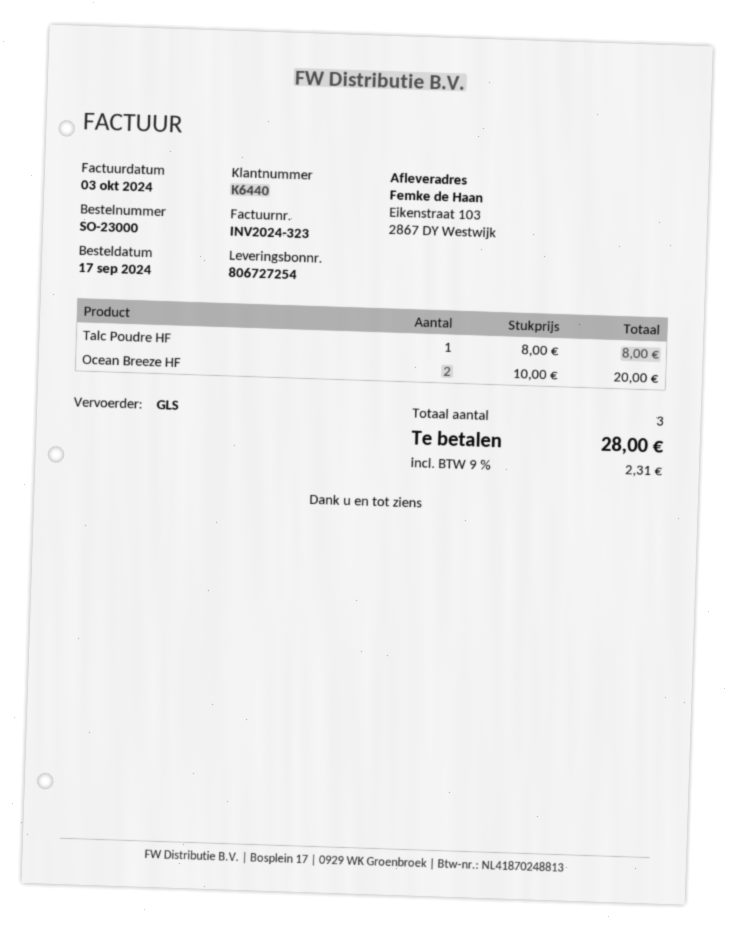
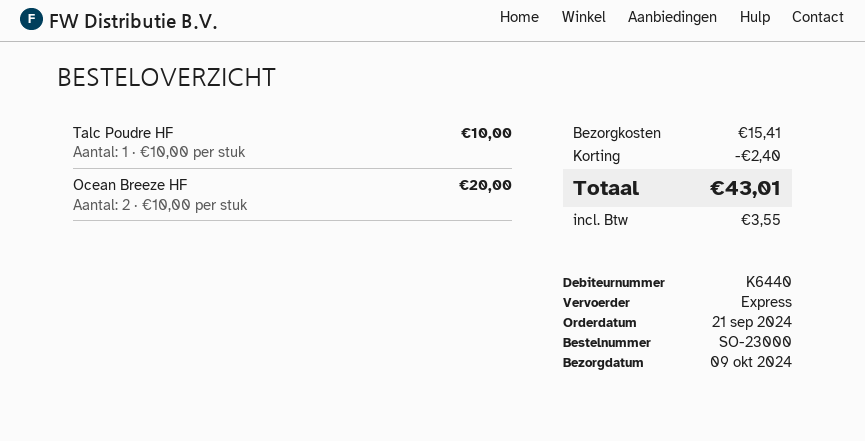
order date: 2024-09-17 -> 2024-09-21
shipping method: GLS -> express
Talc Poudre HF: 1 x 8.00 = 8.00 -> 1 x 10.00 = 10.00
discount: none -> 2.40
shipping: none -> 15.41
tax: 2.31 -> 3.55
total: 28.00 -> 43.01

